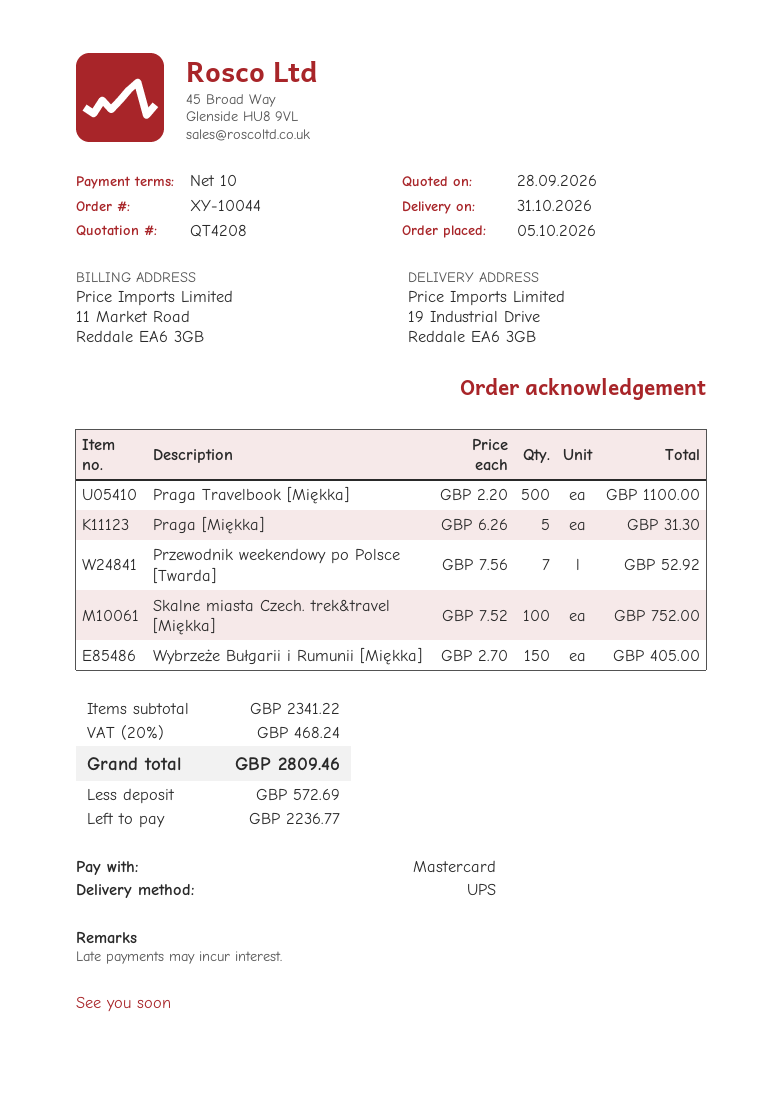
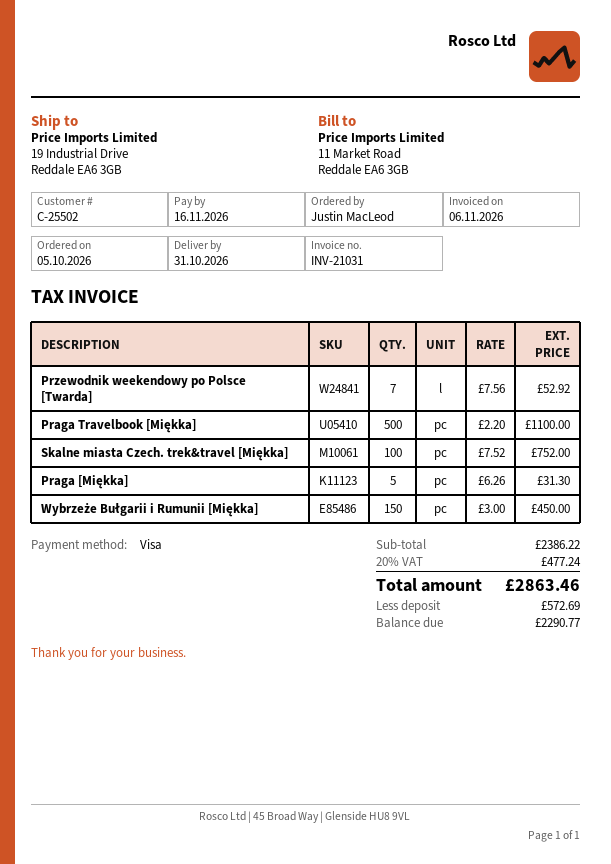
payment method: Mastercard -> Visa
Wybrzeże Bułgarii i Rumunii [Miękka]: 150 x 2.70 = 405.00 -> 150 x 3.00 = 450.00
subtotal: 2341.22 -> 2386.22
tax: 20% = 468.24 -> 20% = 477.24
total: 2809.46 -> 2863.46
balance: 2236.77 -> 2290.77

